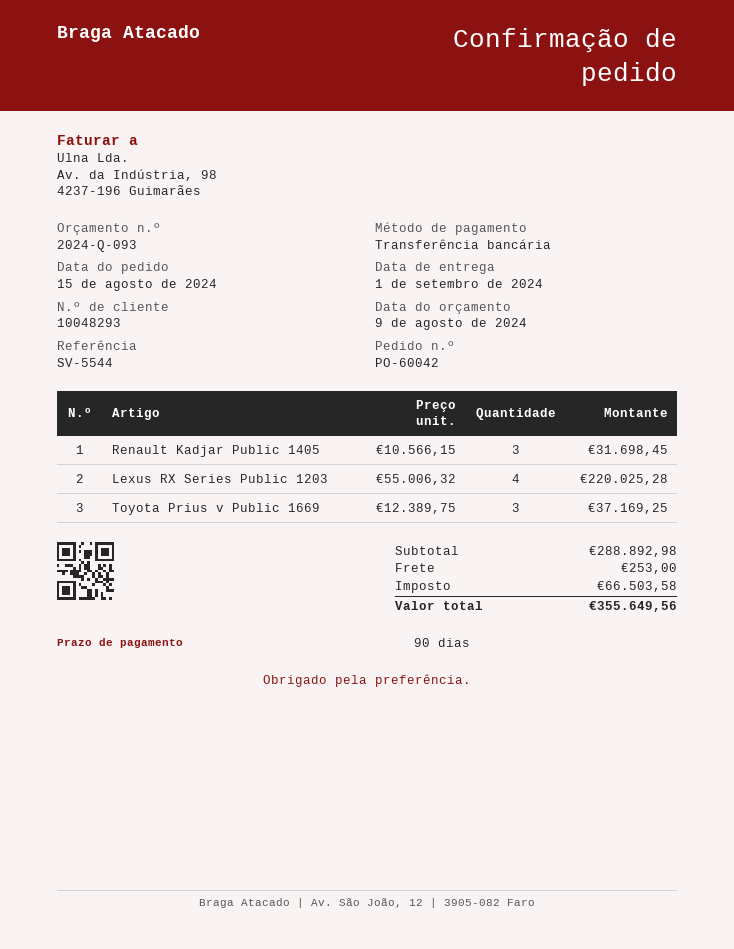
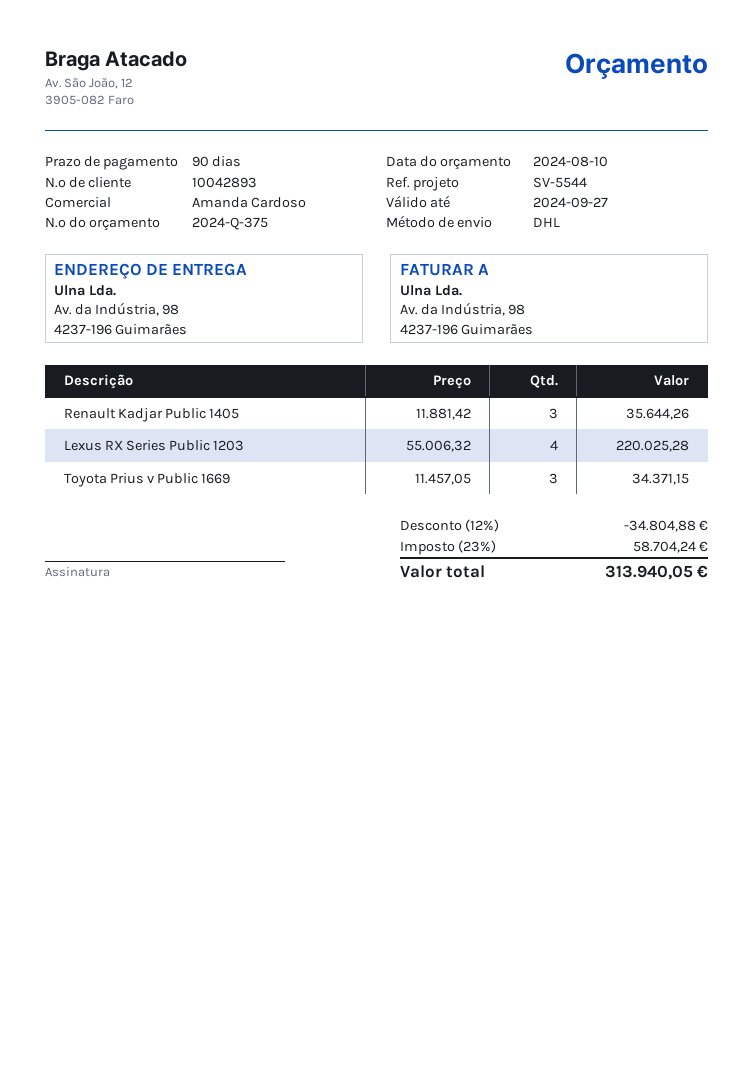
quote number: 2024-Q-093 -> 2024-Q-375
quote date: 2024-08-09 -> 2024-08-10
customer number: 10048293 -> 10042893
Renault Kadjar Public 1405: 3 x 10566.15 = 31698.45 -> 3 x 11881.42 = 35644.26
Toyota Prius v Public 1669: 3 x 12389.75 = 37169.25 -> 3 x 11457.05 = 34371.15
discount: none -> 12% = 34804.88
shipping: 253.00 -> none
tax: 66503.58 -> 58704.24
total: 355649.56 -> 313940.05

